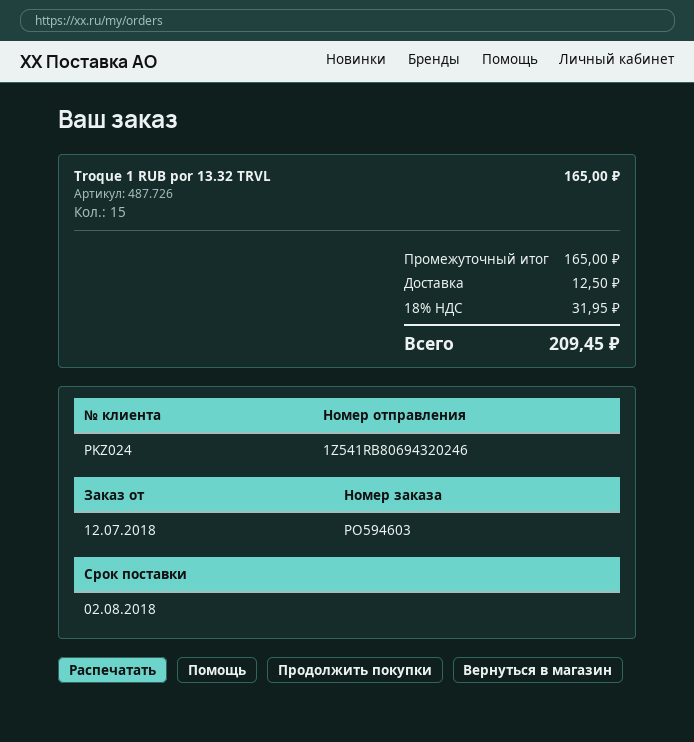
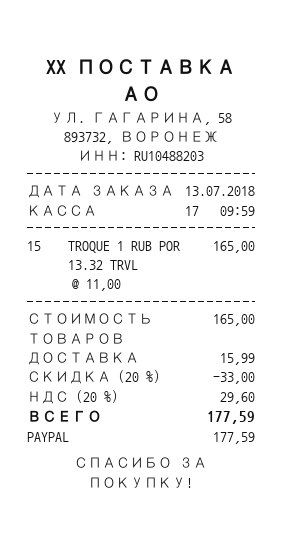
order date: 2018-07-12 -> 2018-07-13
discount: none -> 20% = 33.00
shipping: 12.50 -> 15.99
tax: 18% = 31.95 -> 20% = 29.60
total: 209.45 -> 177.59

